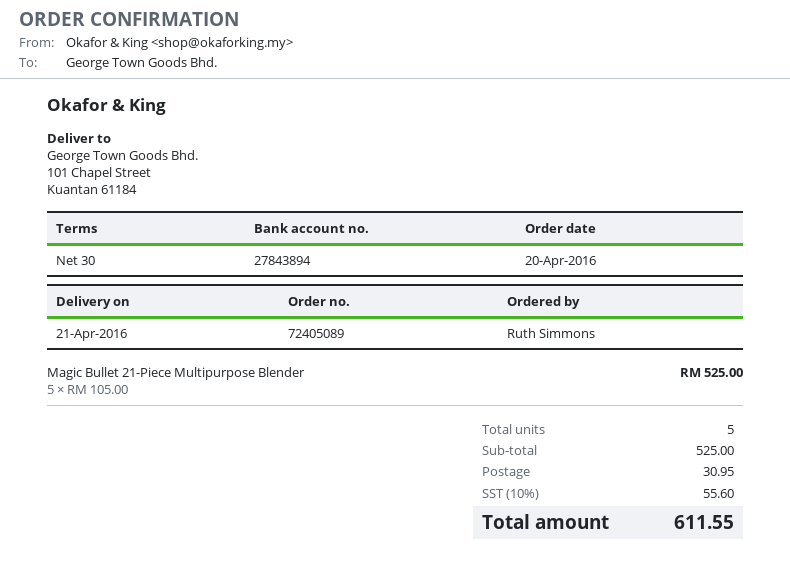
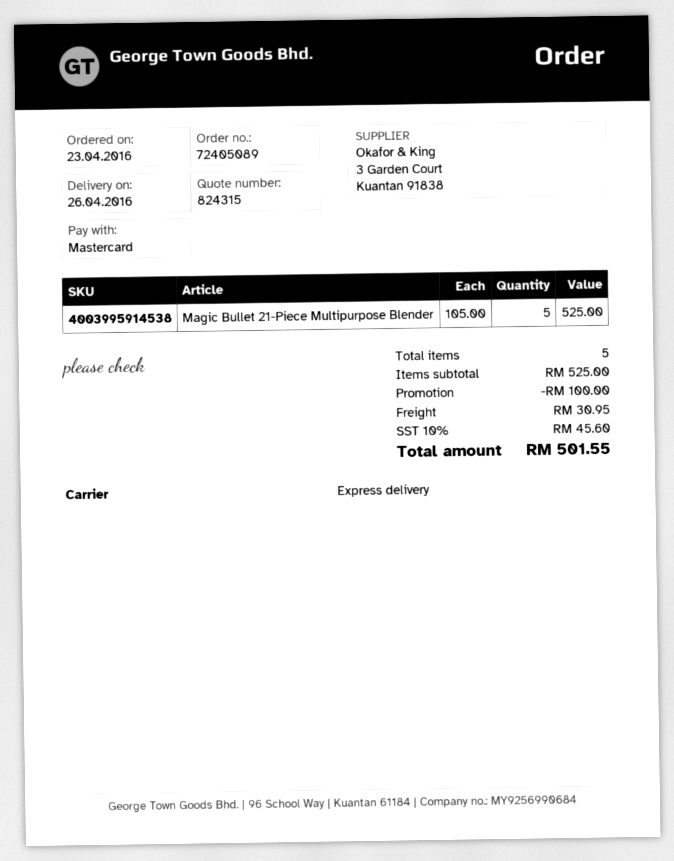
order date: 2016-04-20 -> 2016-04-23
delivery date: 2016-04-21 -> 2016-04-26
discount: none -> 100.00
tax: 10% = 55.60 -> 10% = 45.60
total: 611.55 -> 501.55

